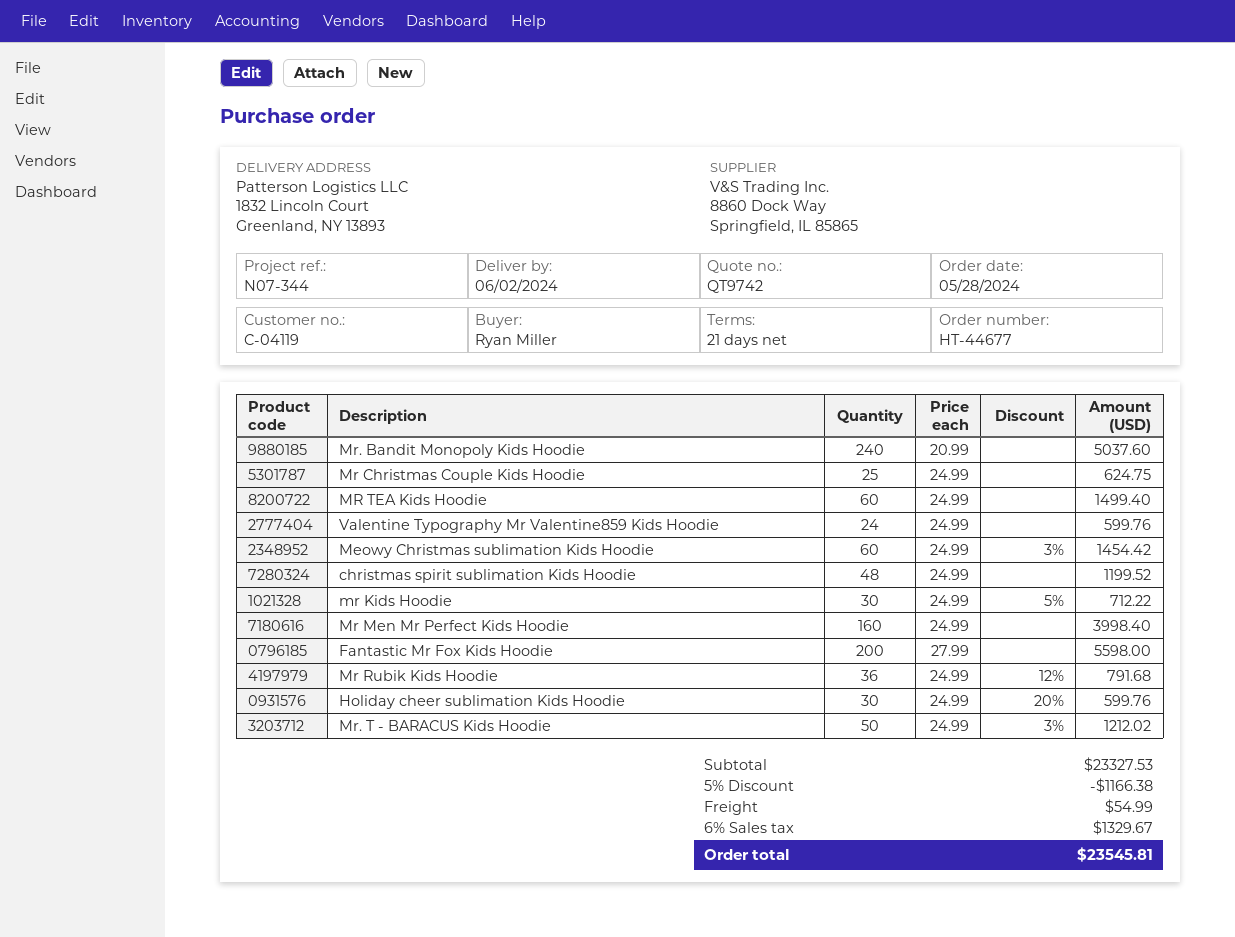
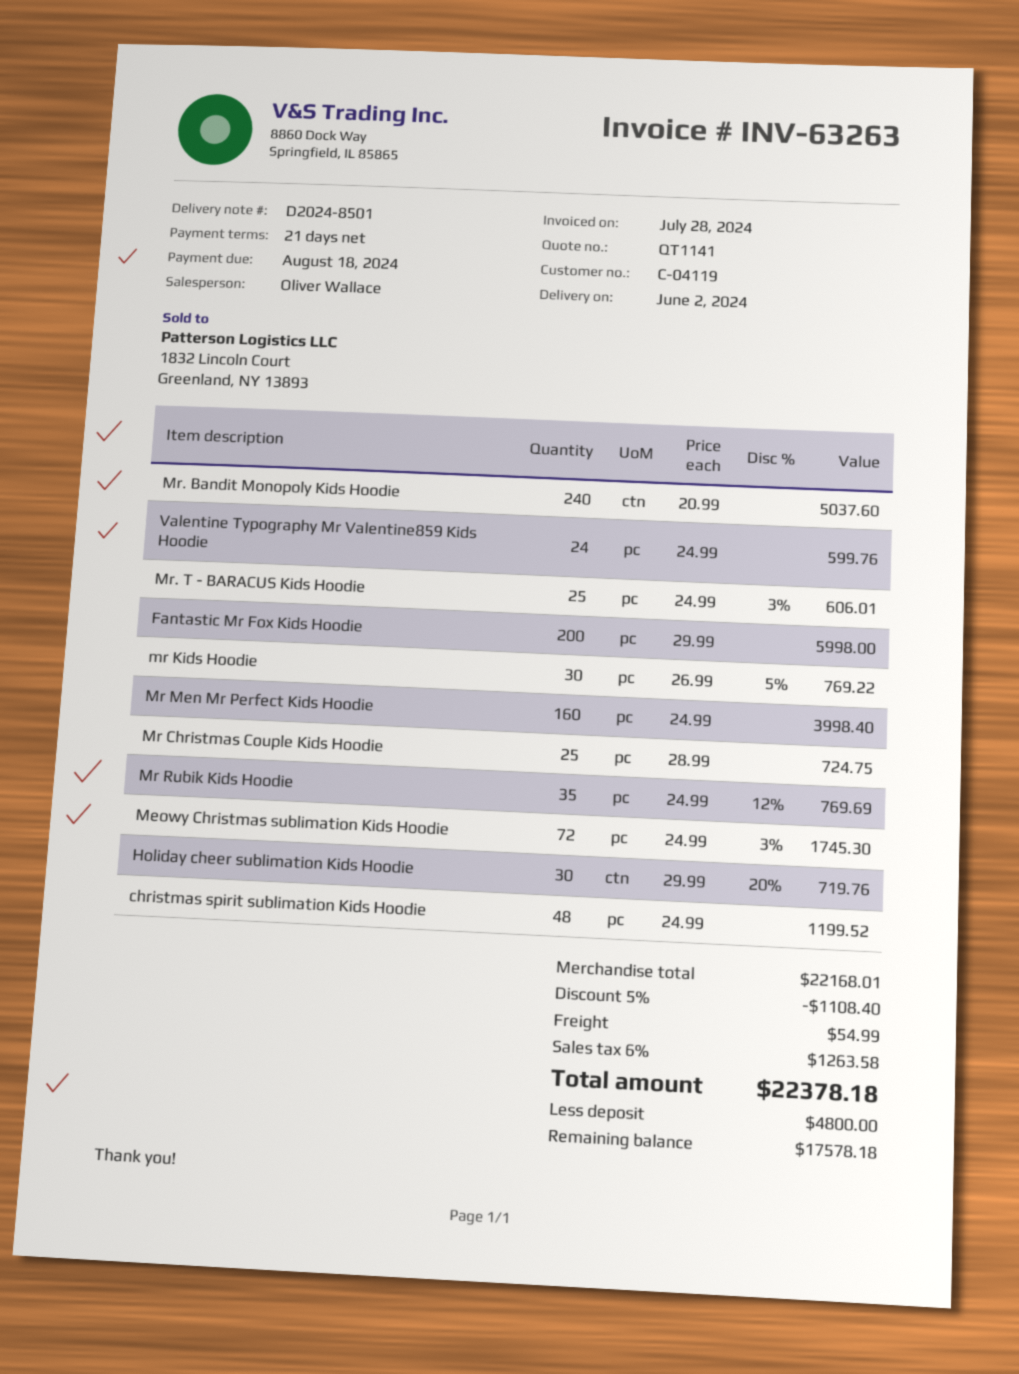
quote number: QT9742 -> QT1141
Mr Christmas Couple Kids Hoodie: 25 x 24.99 = 624.75 -> 25 x 28.99 = 724.75
MR TEA Kids Hoodie: 60 x 24.99 = 1499.40 -> none
Meowy Christmas sublimation Kids Hoodie: 60 x 24.99 - 3% = 1454.42 -> 72 x 24.99 - 3% = 1745.30
mr Kids Hoodie: 30 x 24.99 - 5% = 712.22 -> 30 x 26.99 - 5% = 769.22
Fantastic Mr Fox Kids Hoodie: 200 x 27.99 = 5598.00 -> 200 x 29.99 = 5998.00
Mr Rubik Kids Hoodie: 36 x 24.99 - 12% = 791.68 -> 35 x 24.99 - 12% = 769.69
Holiday cheer sublimation Kids Hoodie: 30 x 24.99 - 20% = 599.76 -> 30 x 29.99 - 20% = 719.76
Mr. T - BARACUS Kids Hoodie: 50 x 24.99 - 3% = 1212.02 -> 25 x 24.99 - 3% = 606.01
subtotal: 23327.53 -> 22168.01
discount: 5% = 1166.38 -> 5% = 1108.40
tax: 6% = 1329.67 -> 6% = 1263.58
total: 23545.81 -> 22378.18

